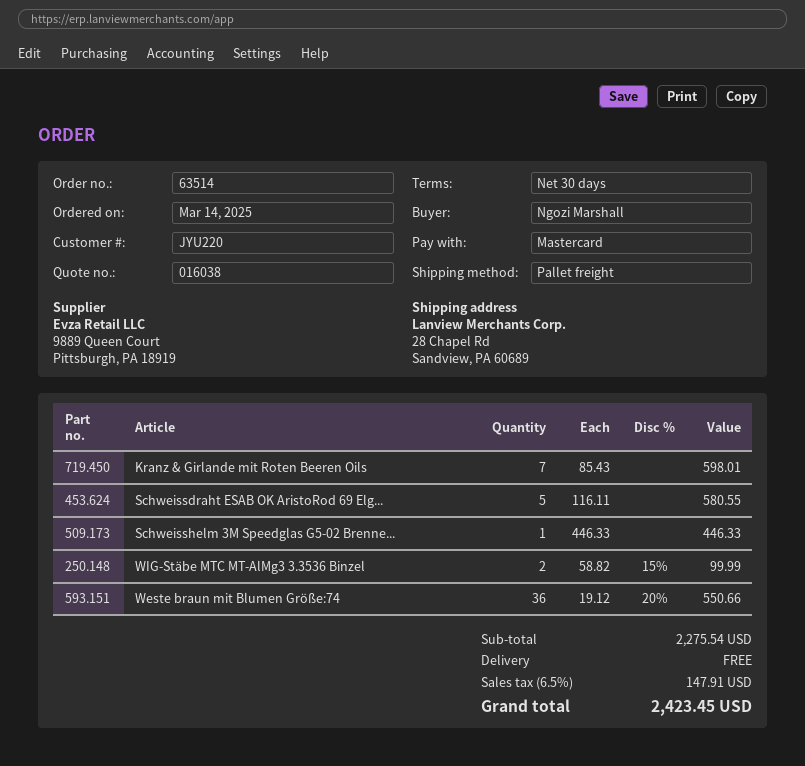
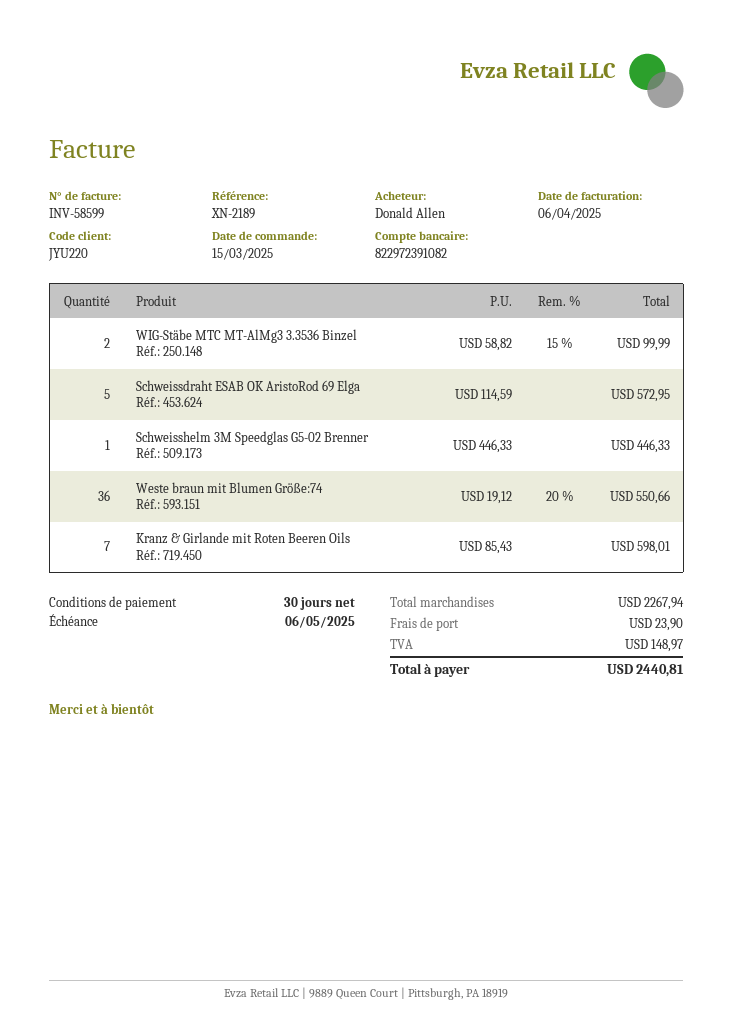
order date: 2025-03-14 -> 2025-03-15
ordered by: Ngozi Marshall -> Donald Allen
Schweissdraht ESAB OK AristoRod 69 Elg...: 5 x 116.11 = 580.55 -> 5 x 114.59 = 572.95
subtotal: 2275.54 -> 2267.94
shipping: 0.00 -> 23.90
tax: 147.91 -> 148.97
total: 2423.45 -> 2440.81

